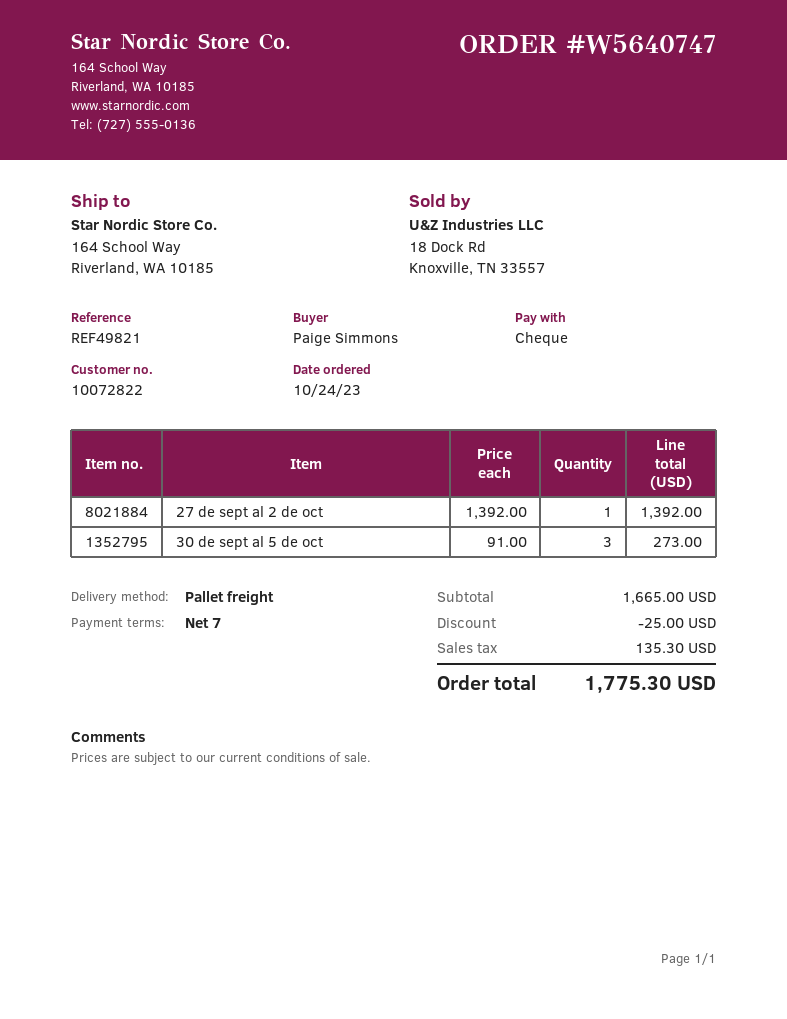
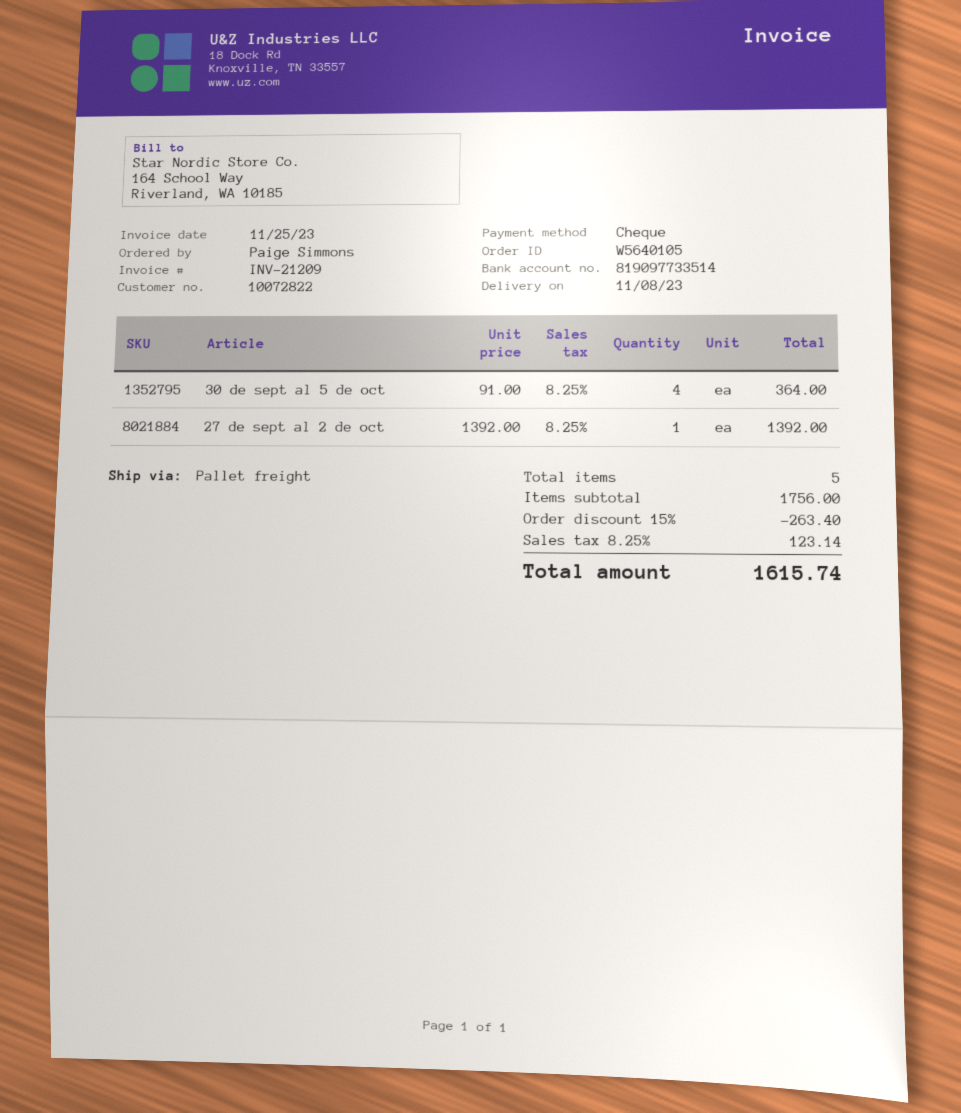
order number: W5640747 -> W5640105
30 de sept al 5 de oct: 3 x 91.00 = 273.00 -> 4 x 91.00 = 364.00
subtotal: 1665.00 -> 1756.00
discount: 25.00 -> 263.40
tax: 135.30 -> 123.14
total: 1775.30 -> 1615.74

